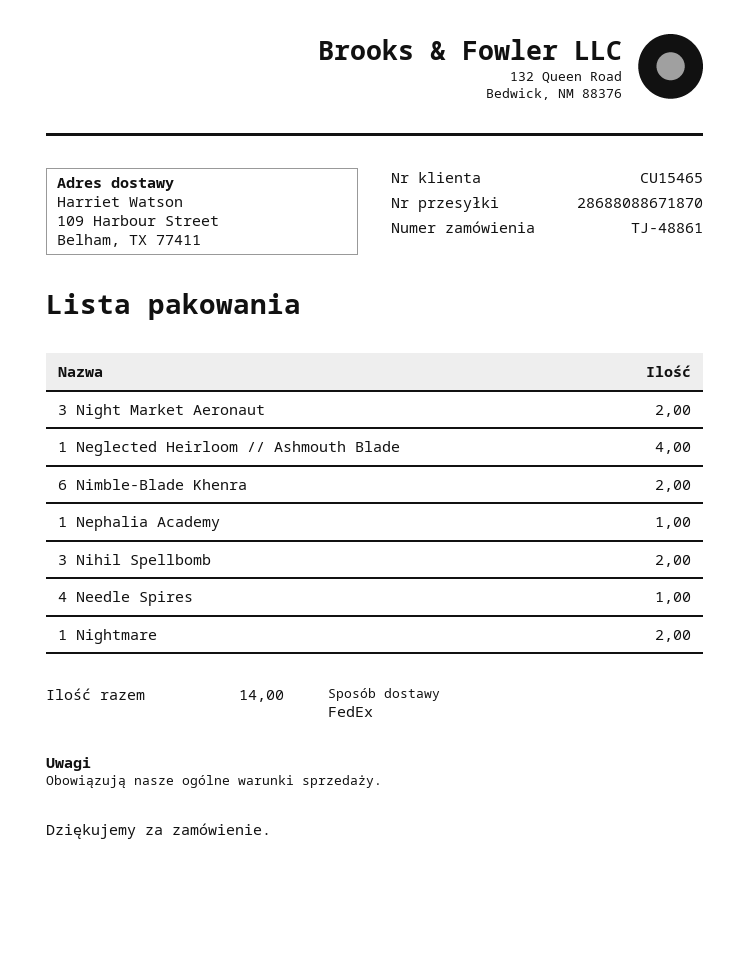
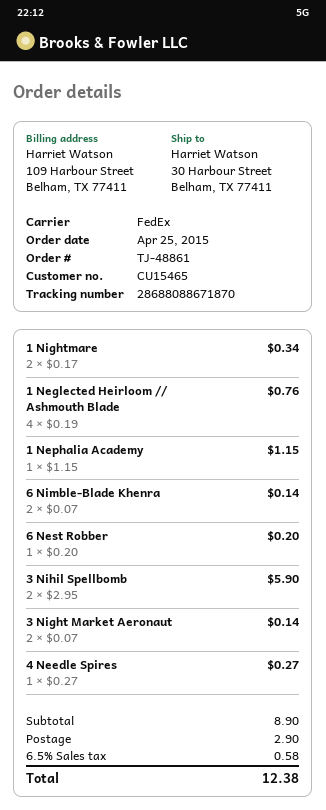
ship to: 109 Harbour Street, Belham, TX 77411 -> 30 Harbour Street, Belham, TX 77411
6 Nest Robber: none -> 1

